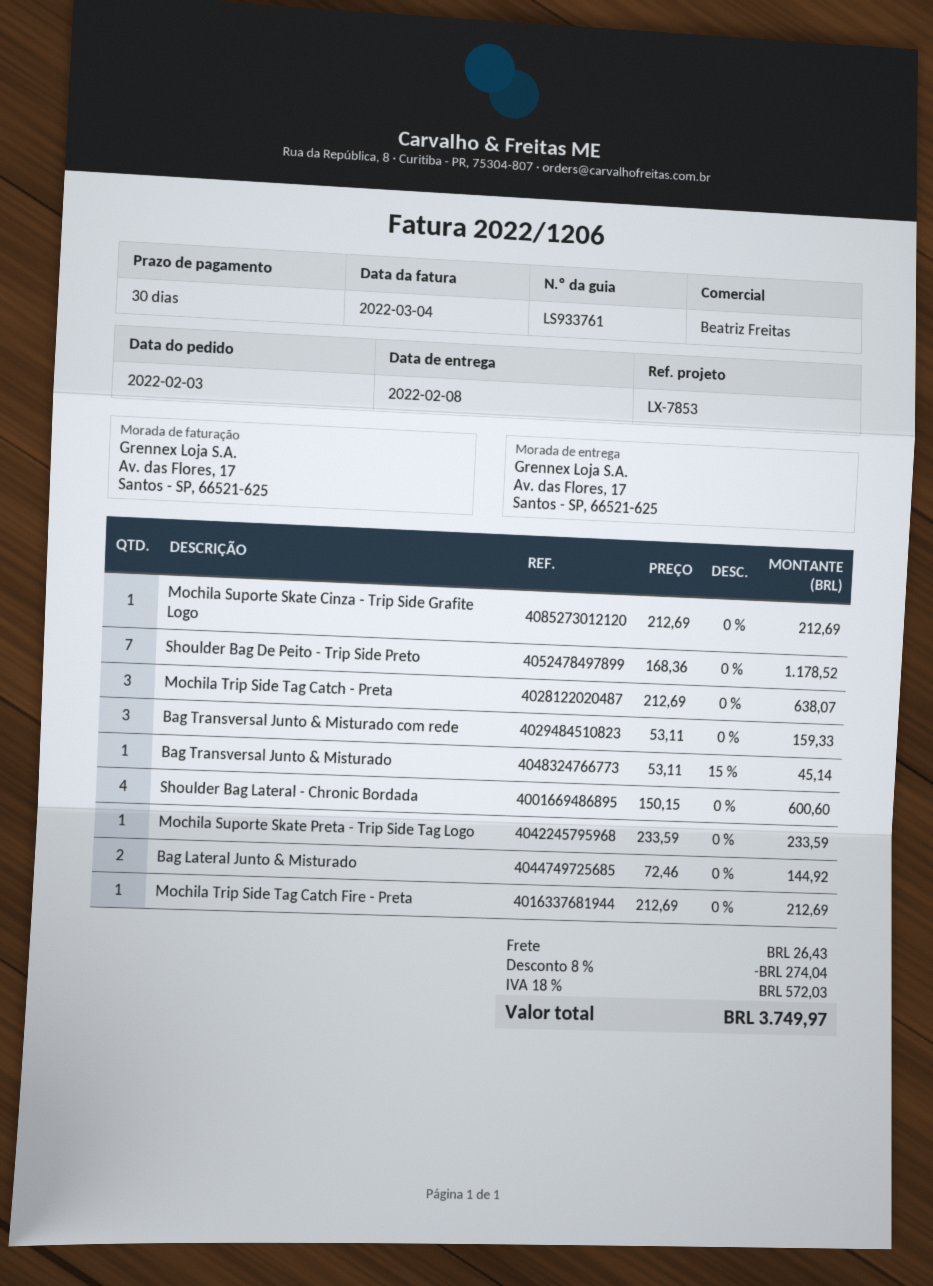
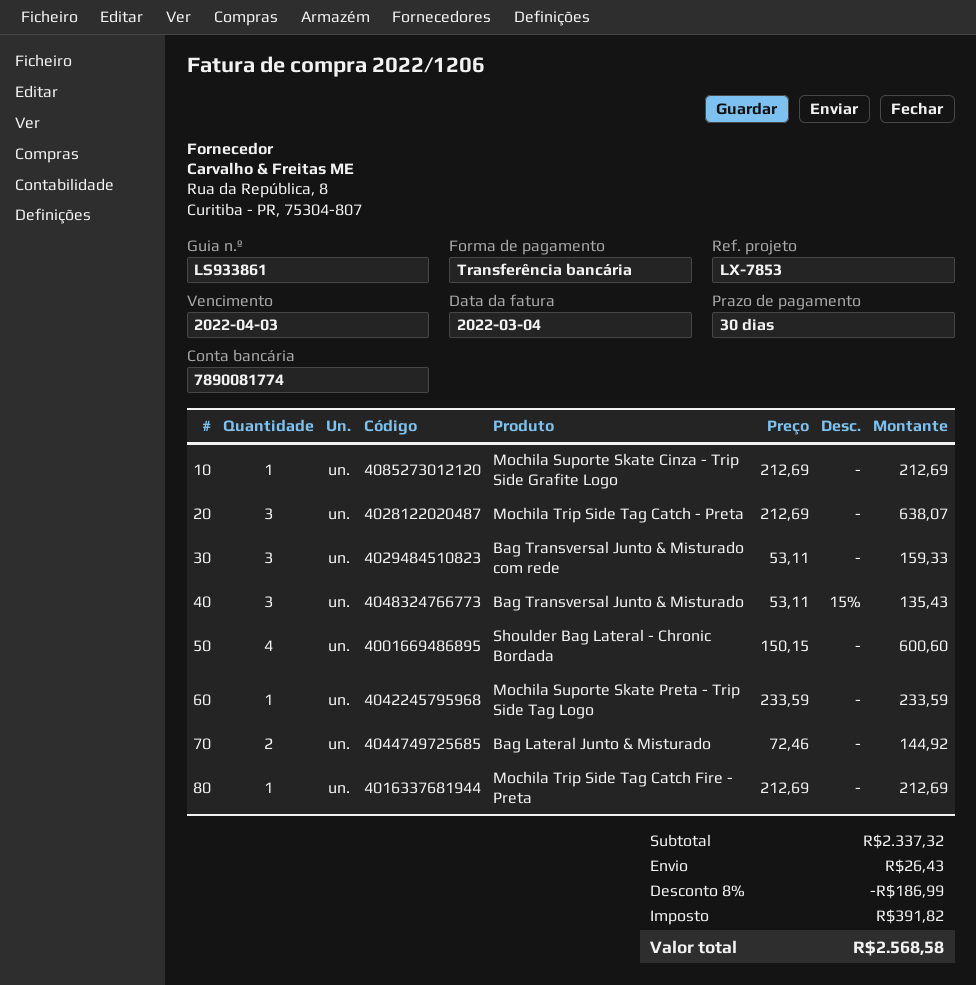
delivery note number: LS933761 -> LS933861
Shoulder Bag De Peito - Trip Side Preto: 7 x 168.36 = 1178.52 -> none
Bag Transversal Junto & Misturado: 1 x 53.11 - 15% = 45.14 -> 3 x 53.11 - 15% = 135.43
discount: 8% = 274.04 -> 8% = 186.99
tax: 572.03 -> 391.82
total: 3749.97 -> 2568.58

